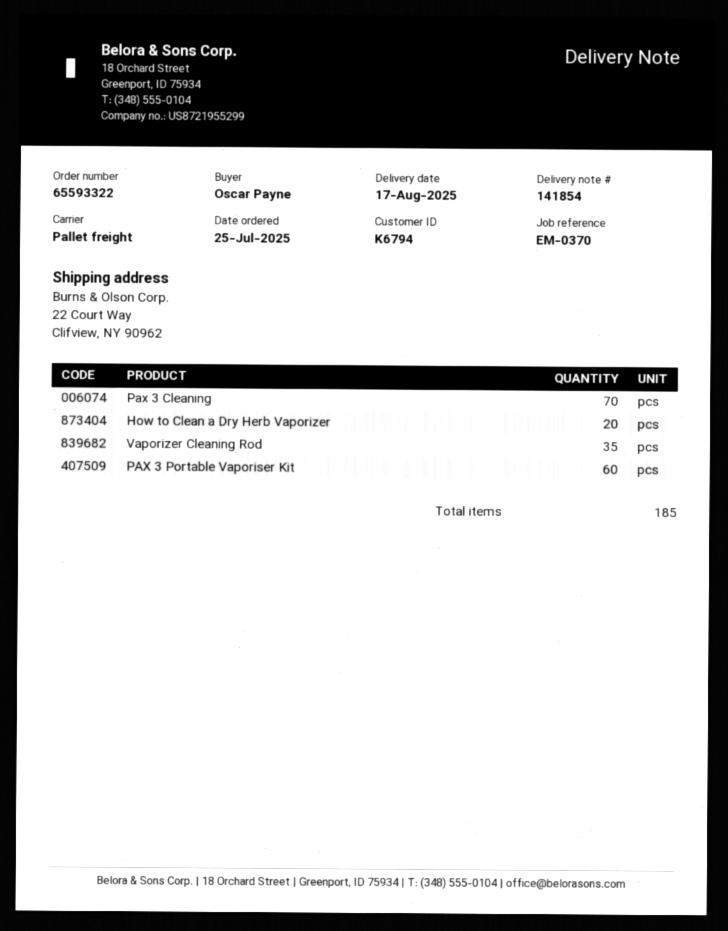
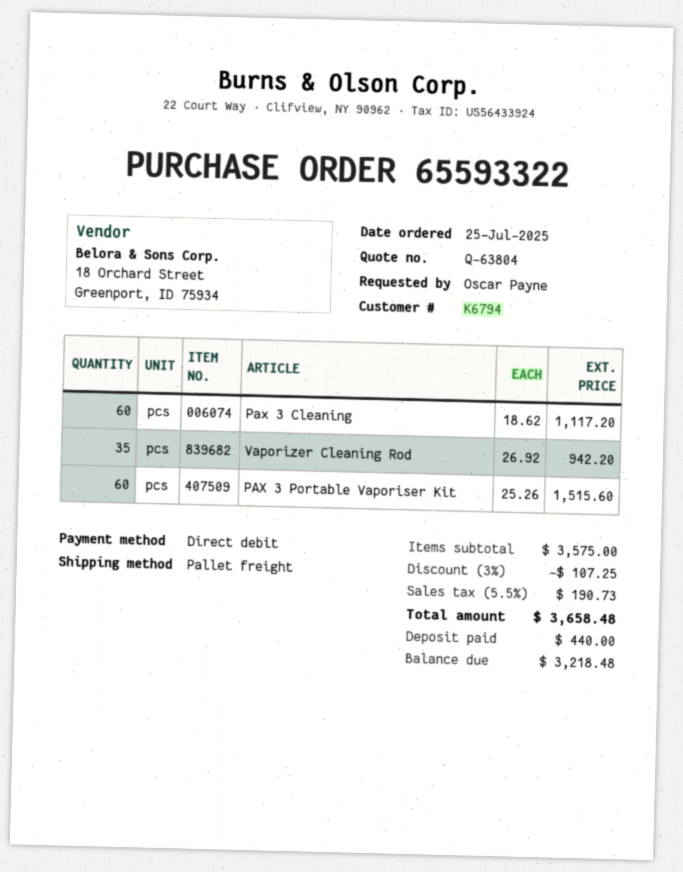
Pax 3 Cleaning: 70 -> 60
How to Clean a Dry Herb Vaporizer: 20 -> none

